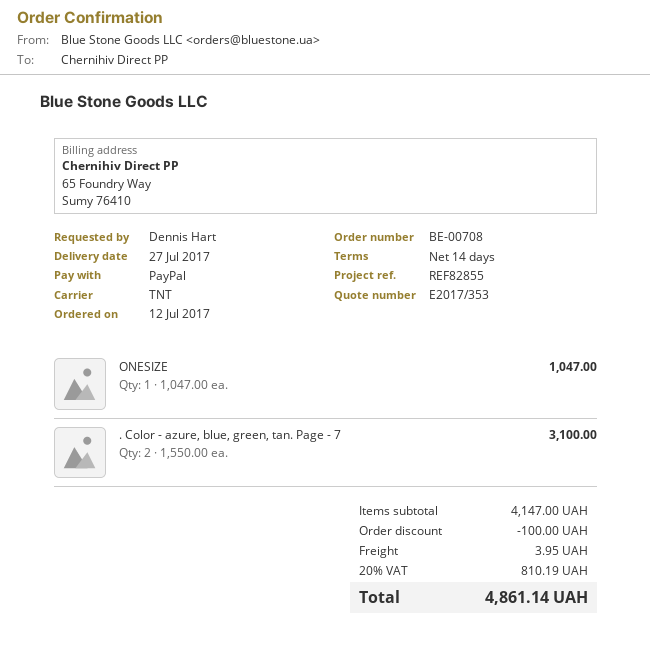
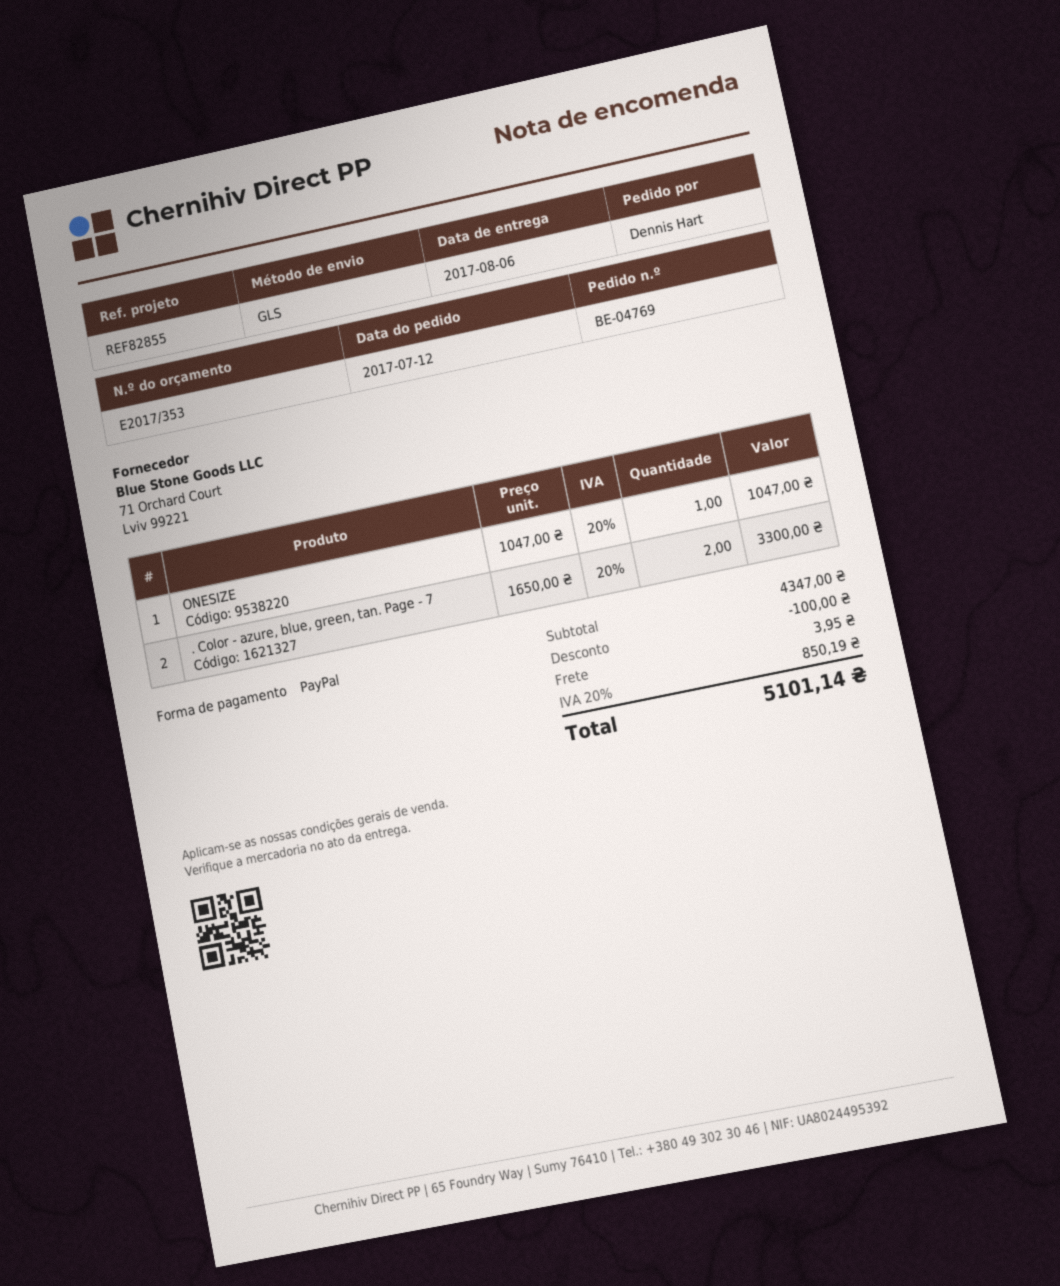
order number: BE-00708 -> BE-04769
delivery date: 2017-07-27 -> 2017-08-06
shipping method: TNT -> GLS
. Color - azure, blue, green, tan. Page - 7: 2 x 1550.00 = 3100.00 -> 2 x 1650.00 = 3300.00
subtotal: 4147.00 -> 4347.00
tax: 20% = 810.19 -> 20% = 850.19
total: 4861.14 -> 5101.14

